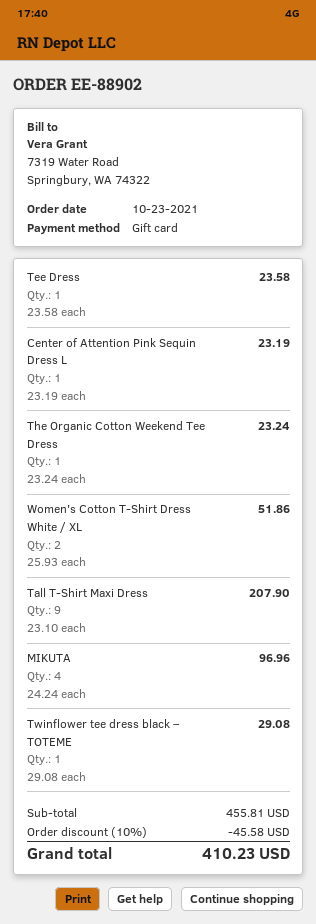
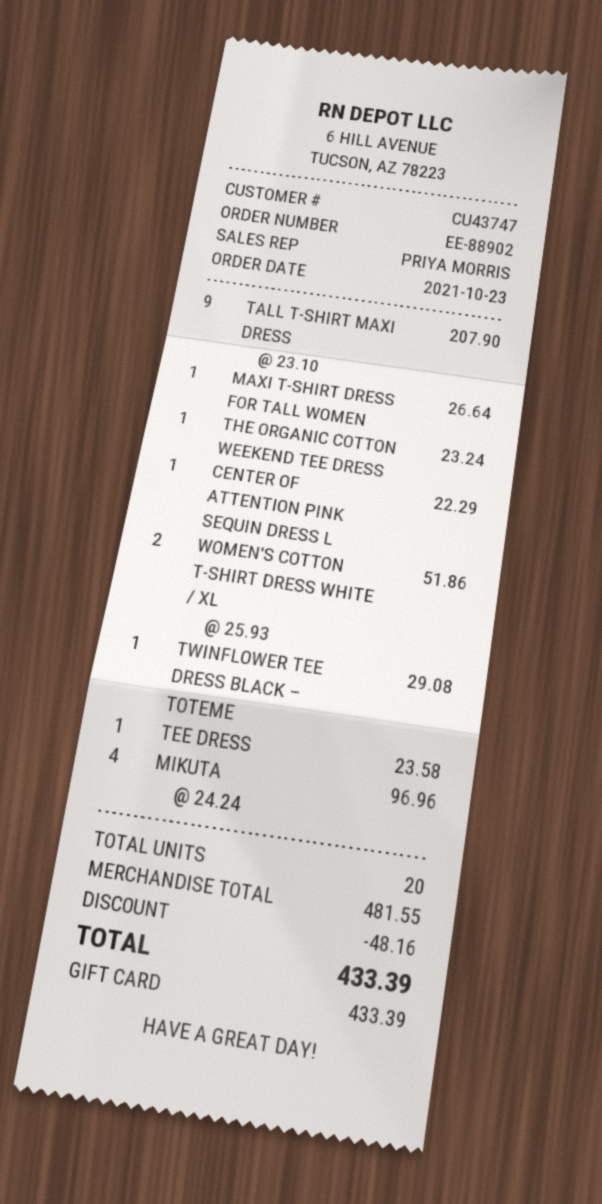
Center of Attention Pink Sequin Dress L: 1 x 23.19 = 23.19 -> 1 x 22.29 = 22.29
MAXI T-SHIRT DRESS FOR TALL WOMEN: none -> 1 x 26.64 = 26.64
subtotal: 455.81 -> 481.55
discount: 45.58 -> 48.16
total: 410.23 -> 433.39

